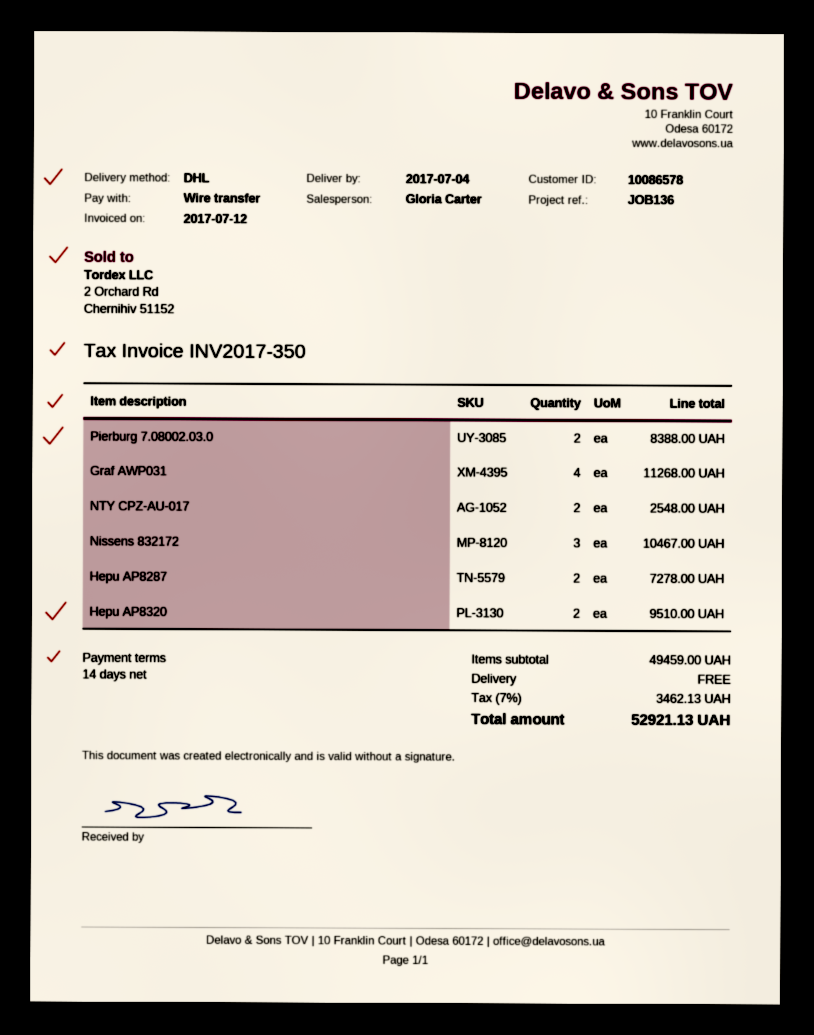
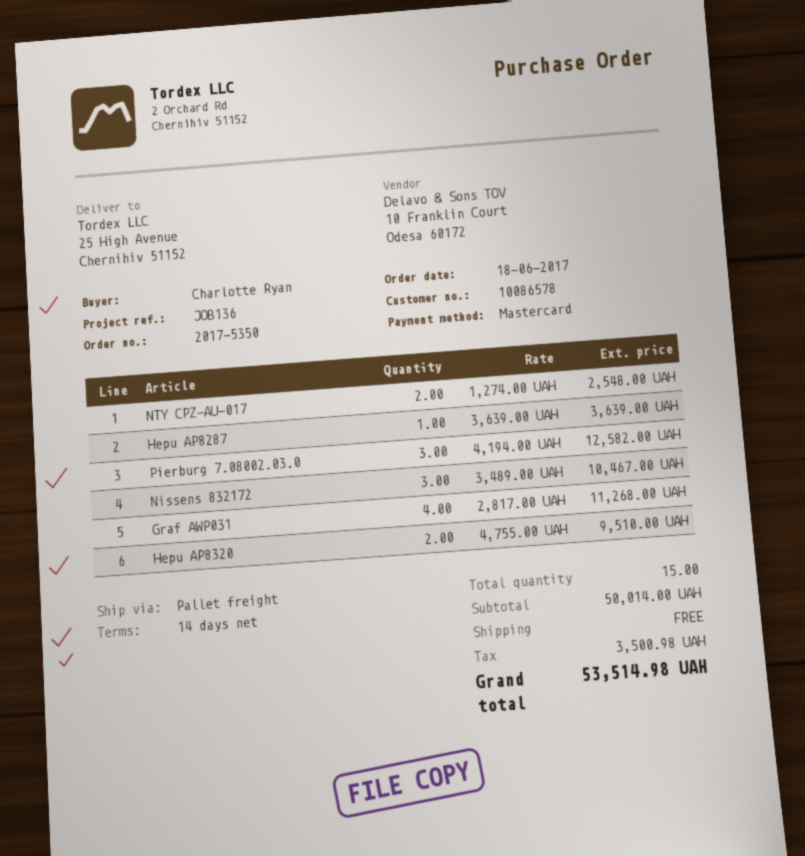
payment method: bank transfer -> Mastercard
shipping method: DHL -> pallet freight
Pierburg 7.08002.03.0: 2 for 8388.00 -> 3 for 12582.00
Hepu AP8287: 2 for 7278.00 -> 1 for 3639.00
subtotal: 49459.00 -> 50014.00
tax: 3462.13 -> 3500.98
total: 52921.13 -> 53514.98

